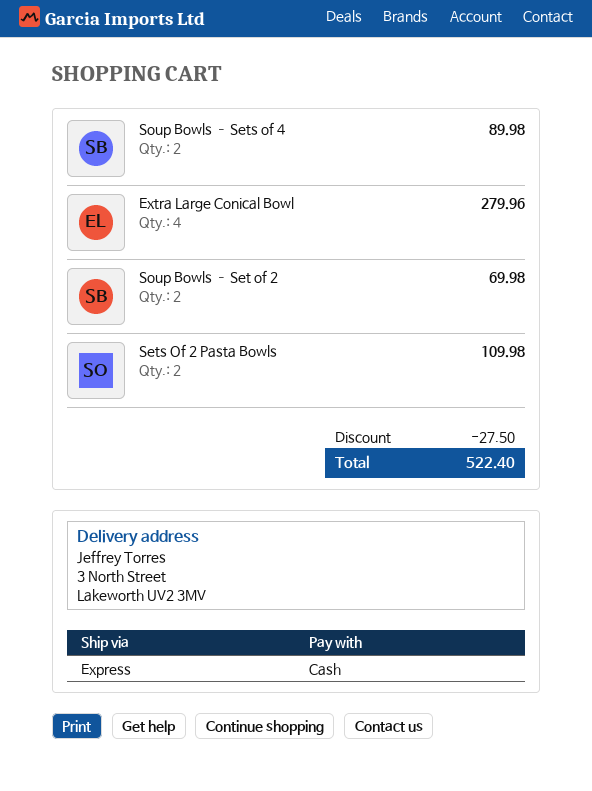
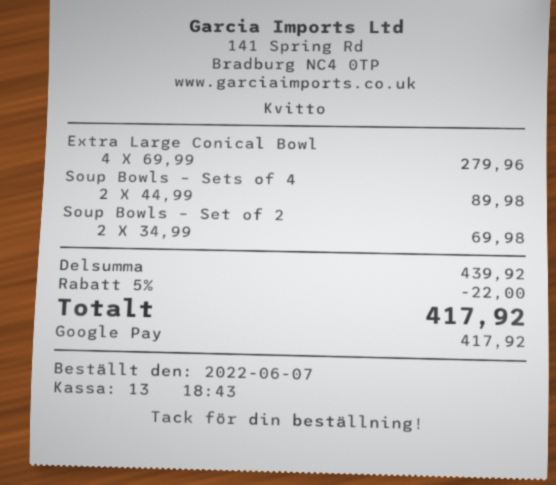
payment method: cash -> Google Pay
Sets Of 2 Pasta Bowls: 2 for 109.98 -> none
discount: 27.50 -> 22.00
total: 522.40 -> 417.92

